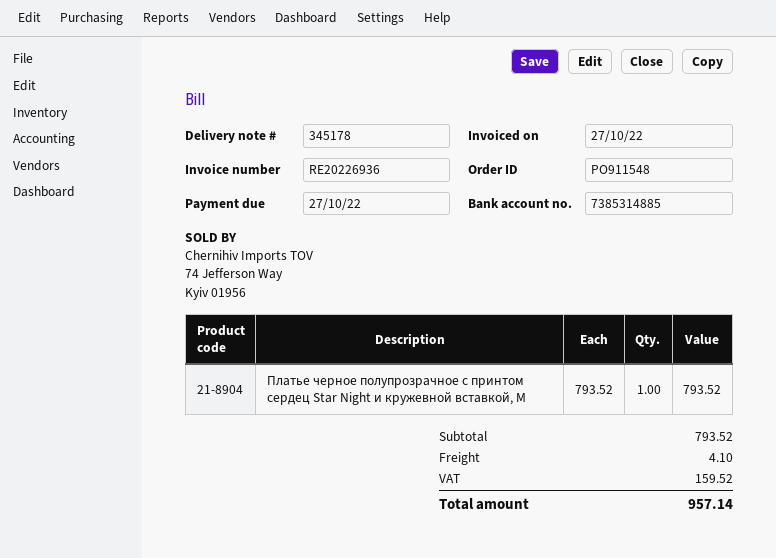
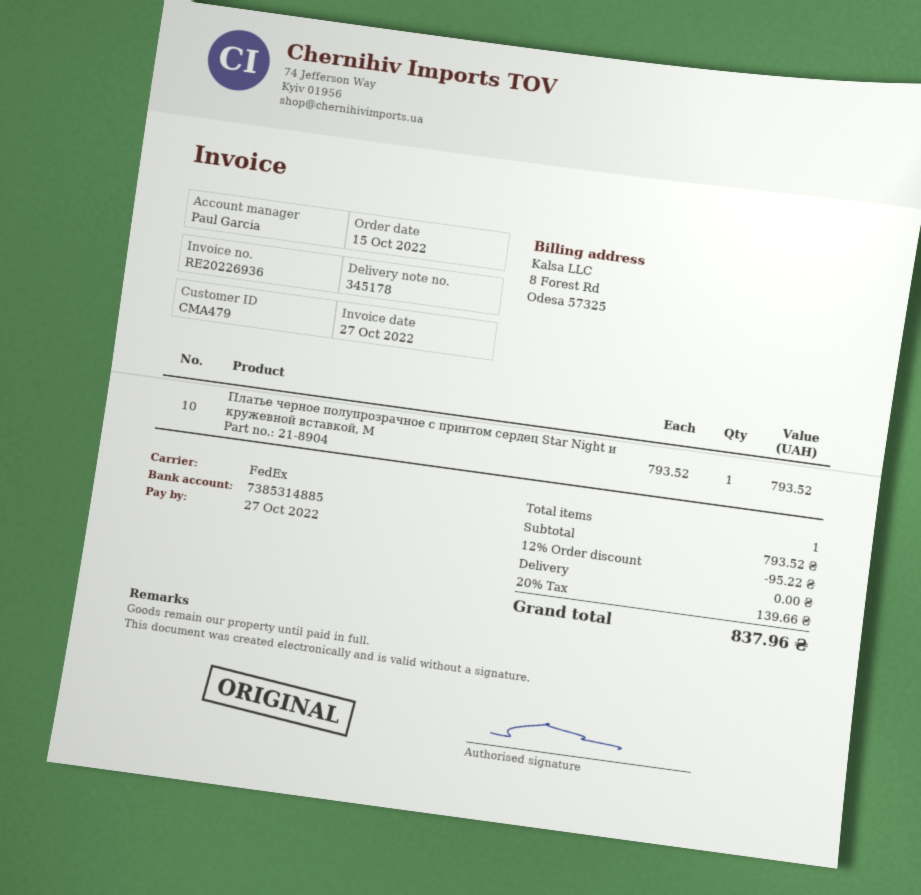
discount: none -> 12% = 95.22
shipping: 4.10 -> 0.00
tax: 159.52 -> 139.66
total: 957.14 -> 837.96

